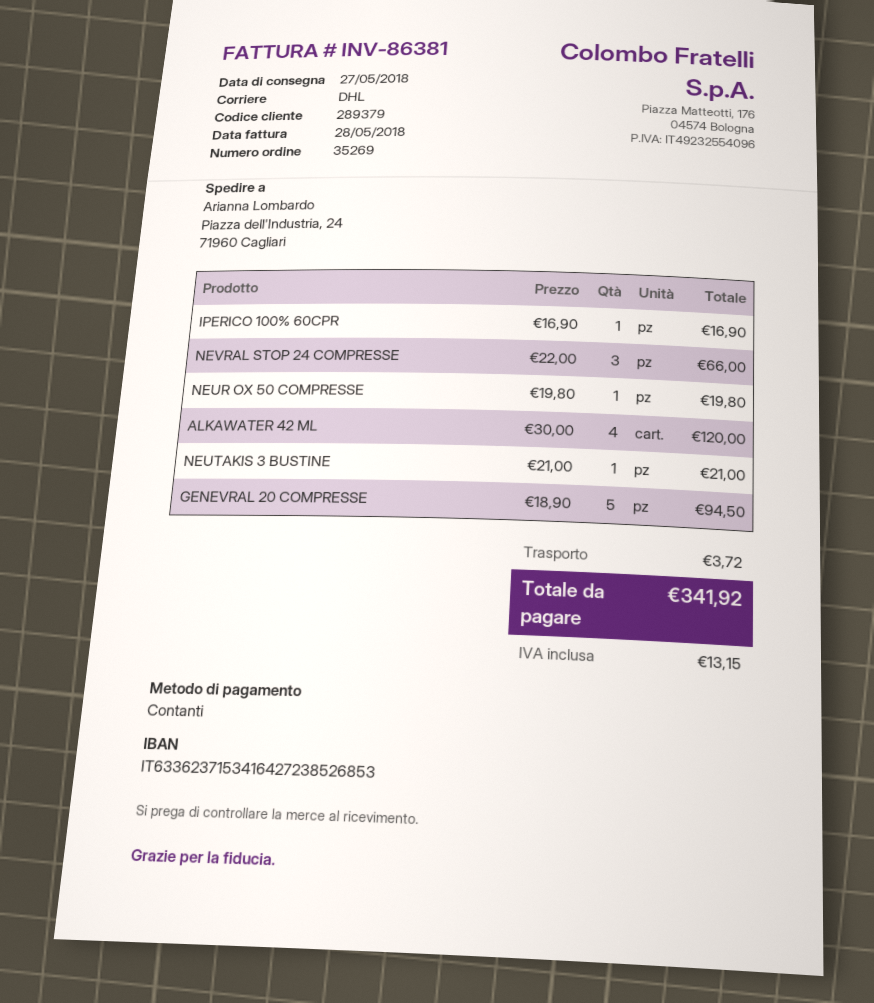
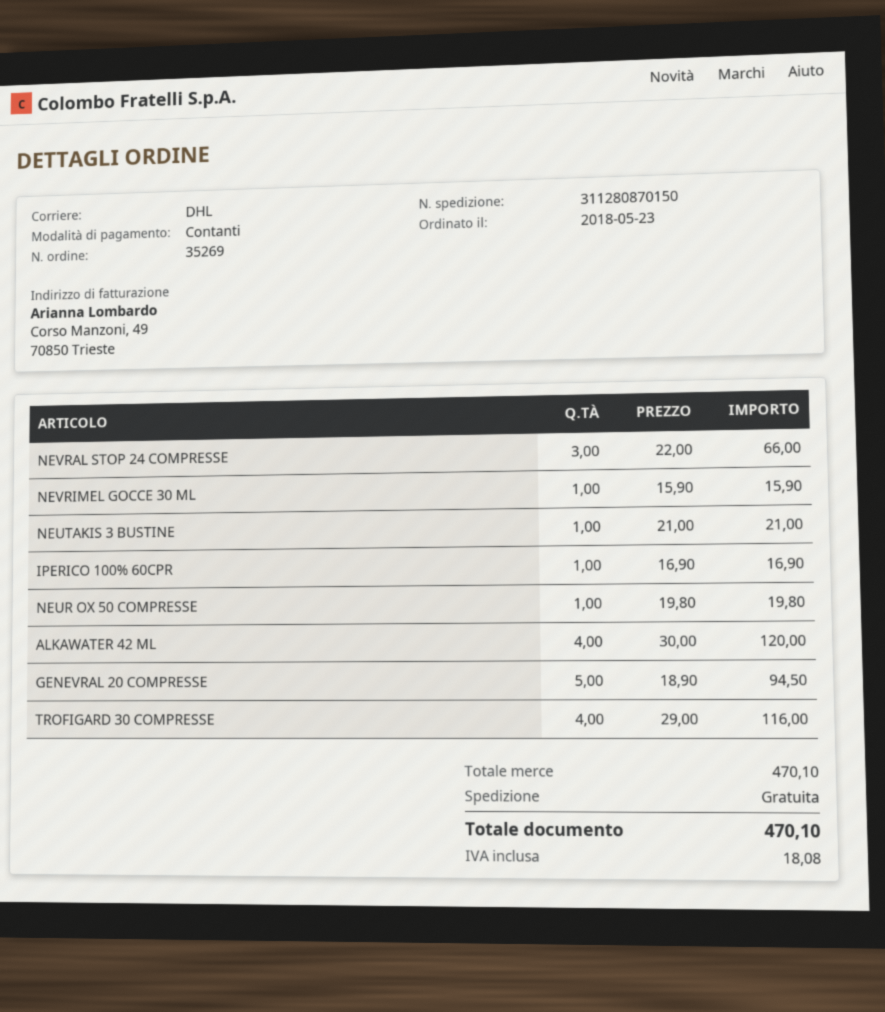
NEVRIMEL GOCCE 30 ML: none -> 1 x 15.90 = 15.90
TROFIGARD 30 COMPRESSE: none -> 4 x 29.00 = 116.00
shipping: 3.72 -> 0.00
tax: 13.15 -> 18.08
total: 341.92 -> 470.10

